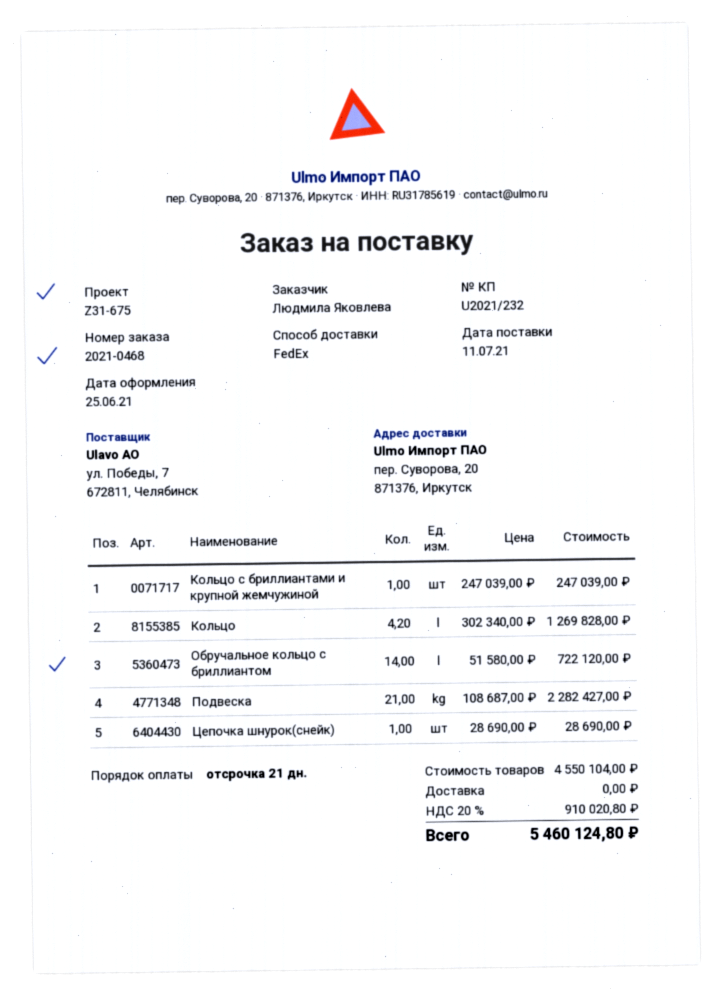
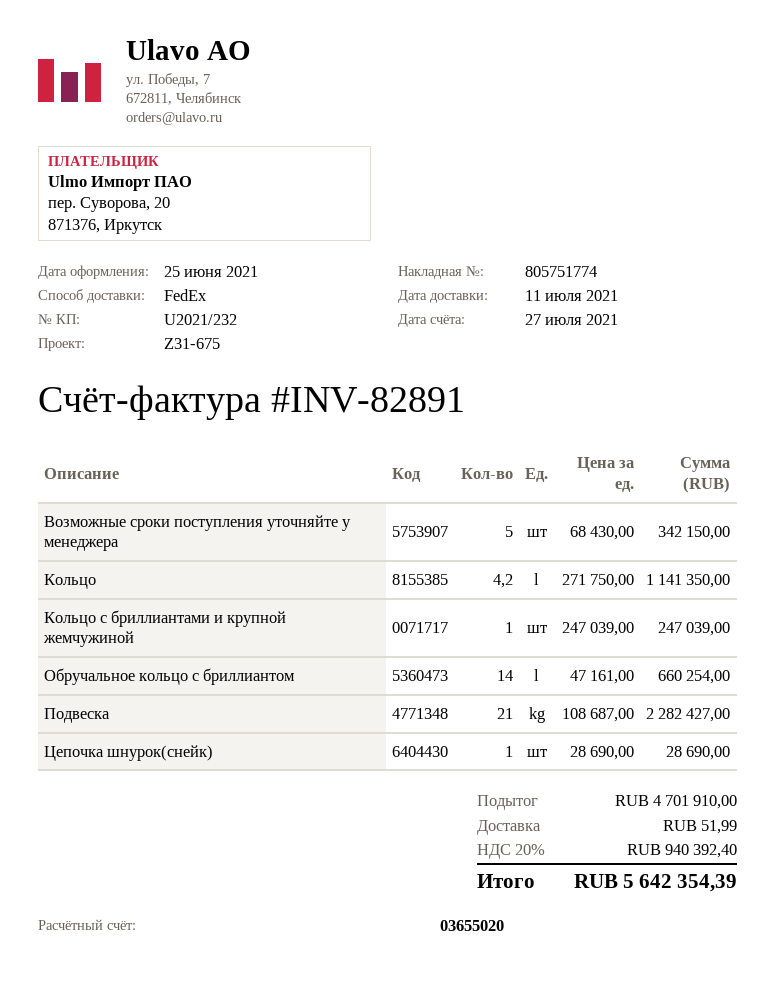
Кольцо: 4.2 x 302340.00 = 1269828.00 -> 4.2 x 271750.00 = 1141350.00
Обручальное кольцо с бриллиантом: 14 x 51580.00 = 722120.00 -> 14 x 47161.00 = 660254.00
Возможные сроки поступления уточняйте у менеджера: none -> 5 x 68430.00 = 342150.00
subtotal: 4550104.00 -> 4701910.00
shipping: 0.00 -> 51.99
tax: 20% = 910020.80 -> 20% = 940392.40
total: 5460124.80 -> 5642354.39

